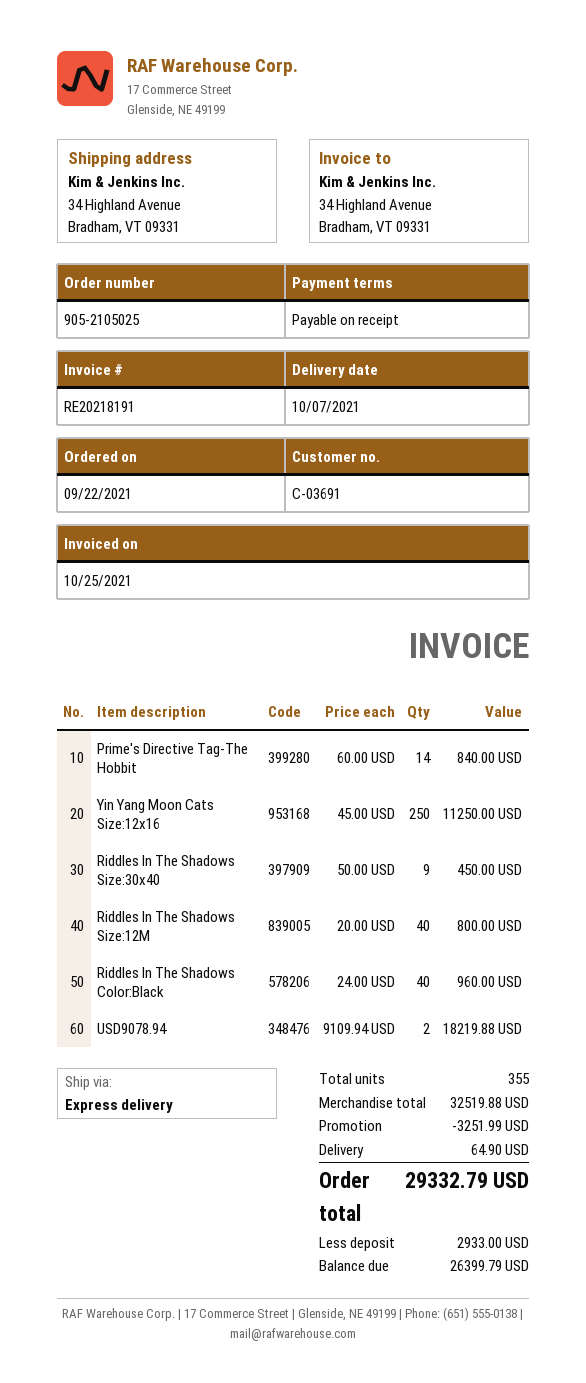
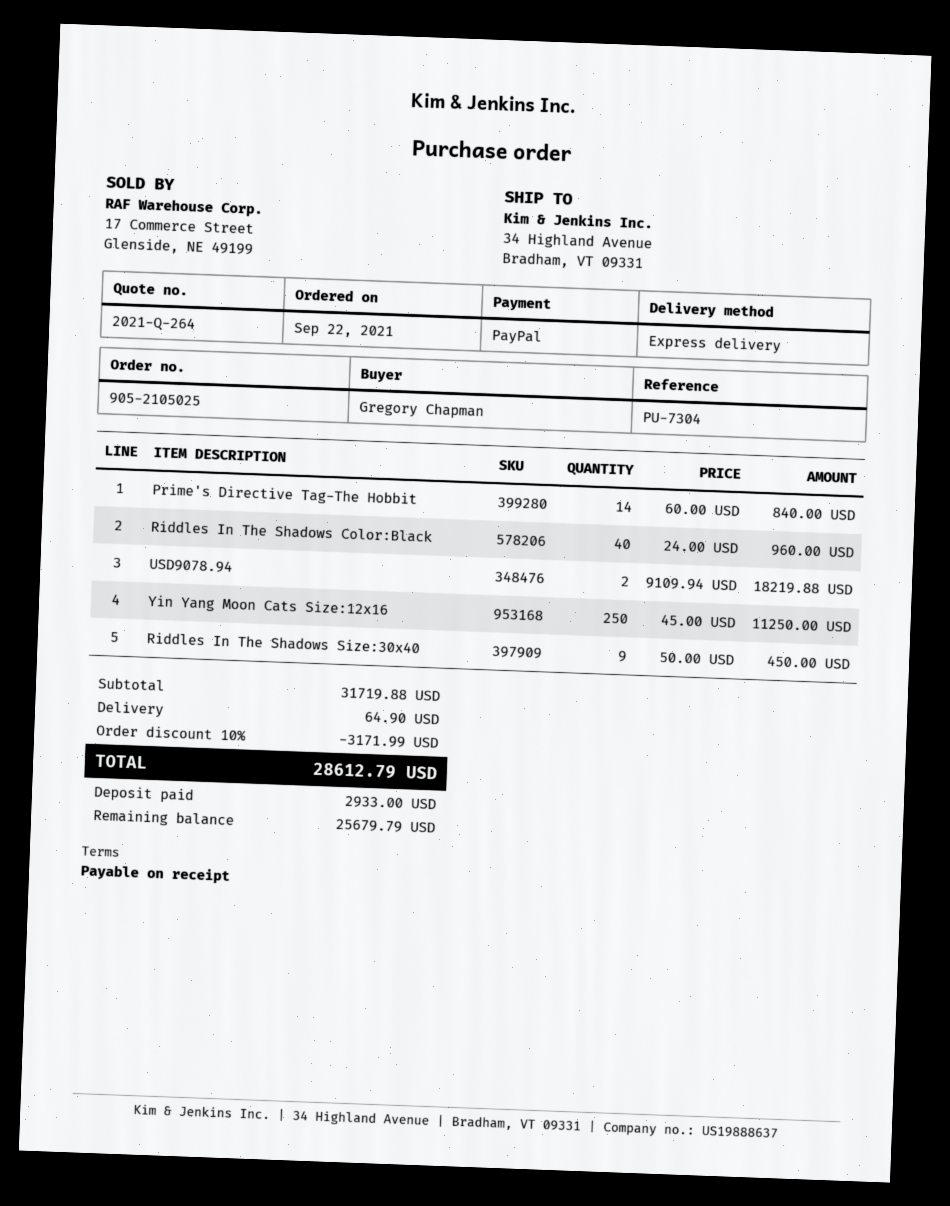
Riddles In The Shadows Size:12M: 40 x 20.00 = 800.00 -> none
subtotal: 32519.88 -> 31719.88
discount: 3251.99 -> 3171.99
total: 29332.79 -> 28612.79
balance: 26399.79 -> 25679.79

